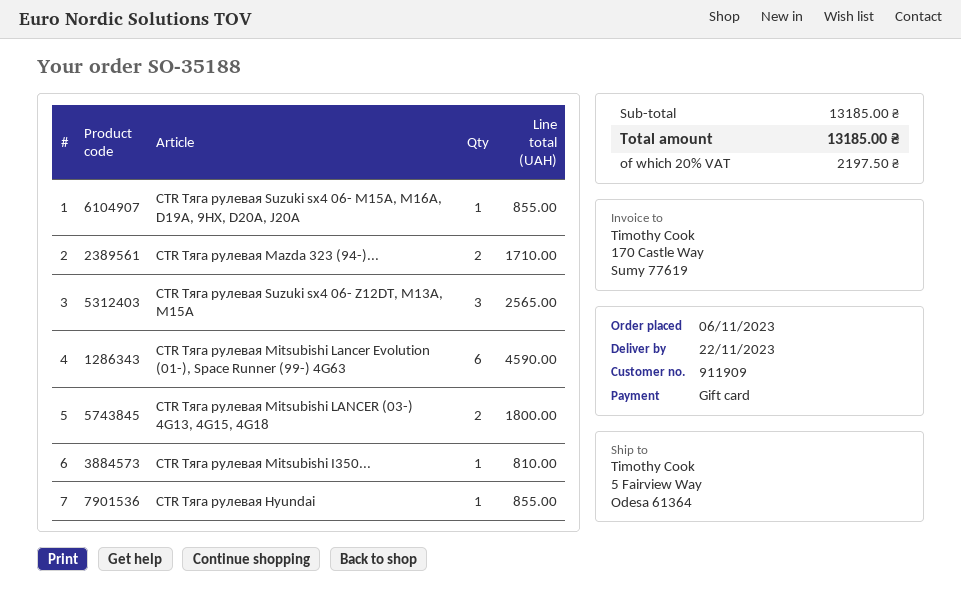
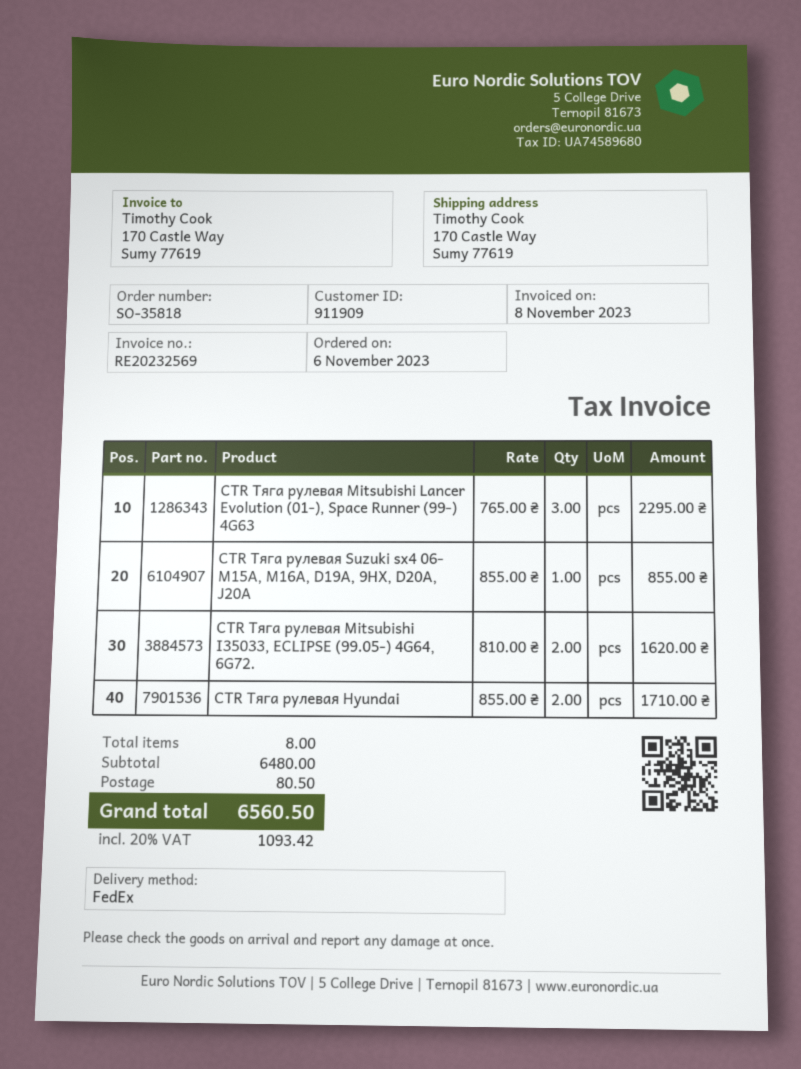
order number: SO-35188 -> SO-35818
ship to: 5 Fairview Way, Odesa 61364 -> 170 Castle Way, Sumy 77619
CTR Тяга рулевая Mazda 323 (94-)...: 2 for 1710.00 -> none
CTR Тяга рулевая Suzuki sx4 06- Z12DT, M13A, M15A: 3 for 2565.00 -> none
CTR Тяга рулевая Mitsubishi Lancer Evolution (01-), Space Runner (99-) 4G63: 6 for 4590.00 -> 3 for 2295.00
CTR Тяга рулевая Mitsubishi LANCER (03-) 4G13, 4G15, 4G18: 2 for 1800.00 -> none
CTR Тяга рулевая Mitsubishi I350...: 1 for 810.00 -> 2 for 1620.00
CTR Тяга рулевая Hyundai: 1 for 855.00 -> 2 for 1710.00
subtotal: 13185.00 -> 6480.00
shipping: none -> 80.50
tax: 20% = 2197.50 -> 20% = 1093.42
total: 13185.00 -> 6560.50

